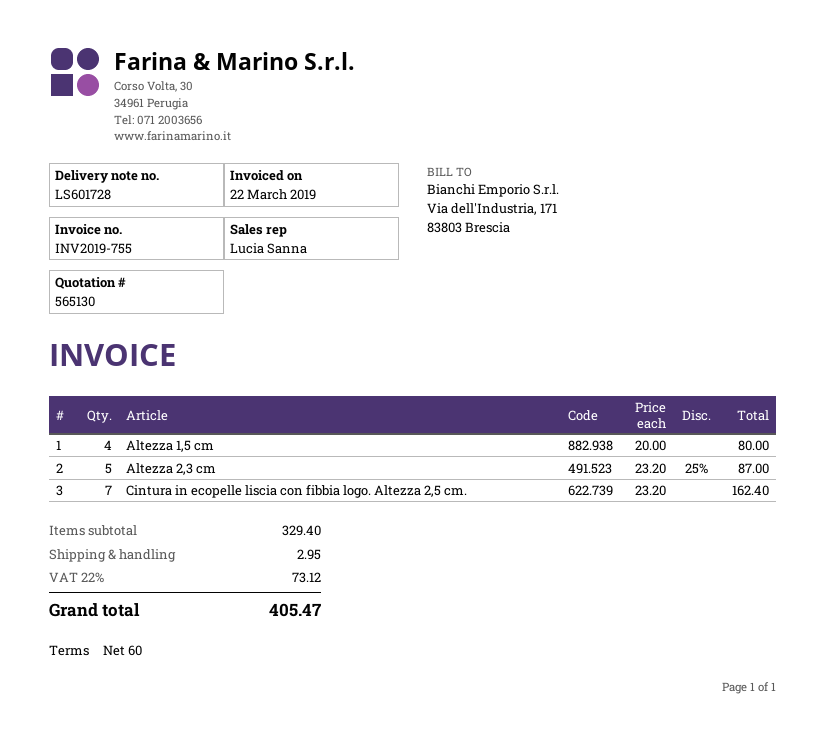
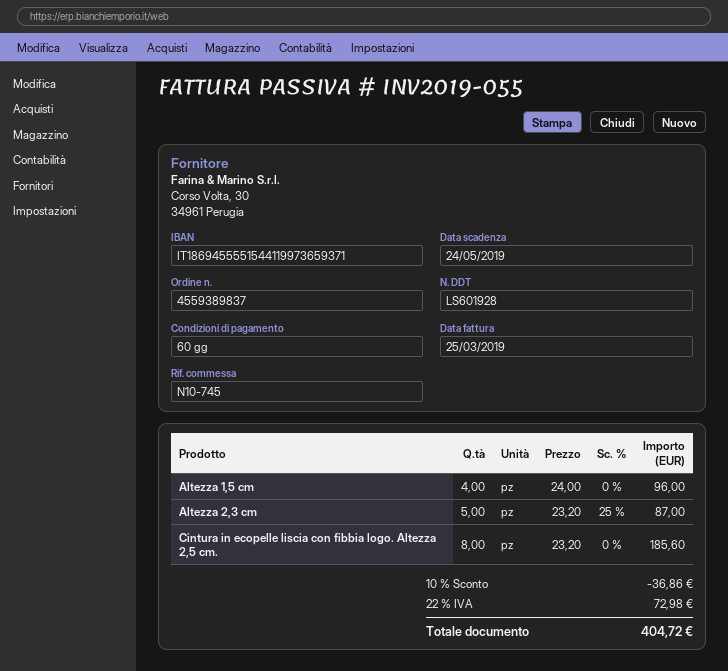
delivery note number: LS601728 -> LS601928
invoice number: INV2019-755 -> INV2019-055
invoice date: 2019-03-22 -> 2019-03-25
Altezza 1,5 cm: 4 x 20.00 = 80.00 -> 4 x 24.00 = 96.00
Cintura in ecopelle liscia con fibbia logo. Altezza 2,5 cm.: 7 x 23.20 = 162.40 -> 8 x 23.20 = 185.60
discount: none -> 10% = 36.86
shipping: 2.95 -> none
tax: 22% = 73.12 -> 22% = 72.98
total: 405.47 -> 404.72

